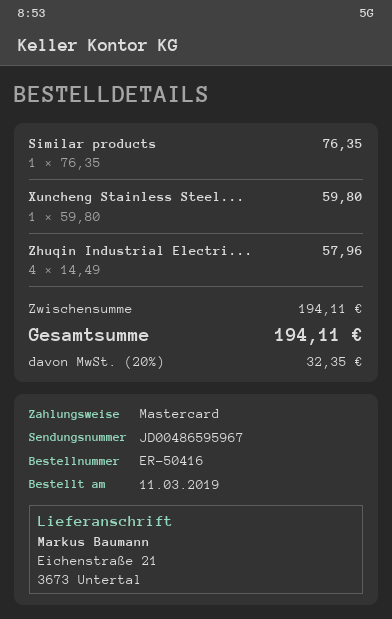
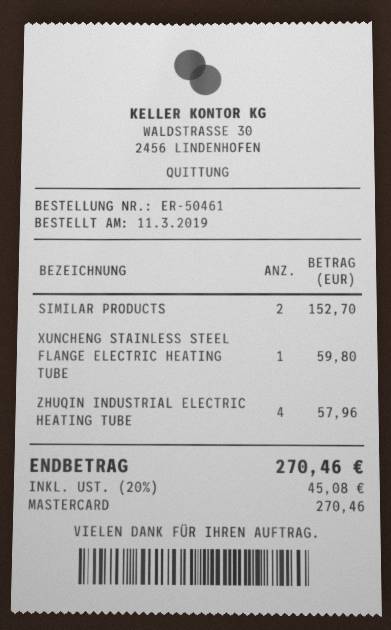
order number: ER-50416 -> ER-50461
Similar products: 1 for 76.35 -> 2 for 152.70
tax: 20% = 32.35 -> 20% = 45.08
total: 194.11 -> 270.46

